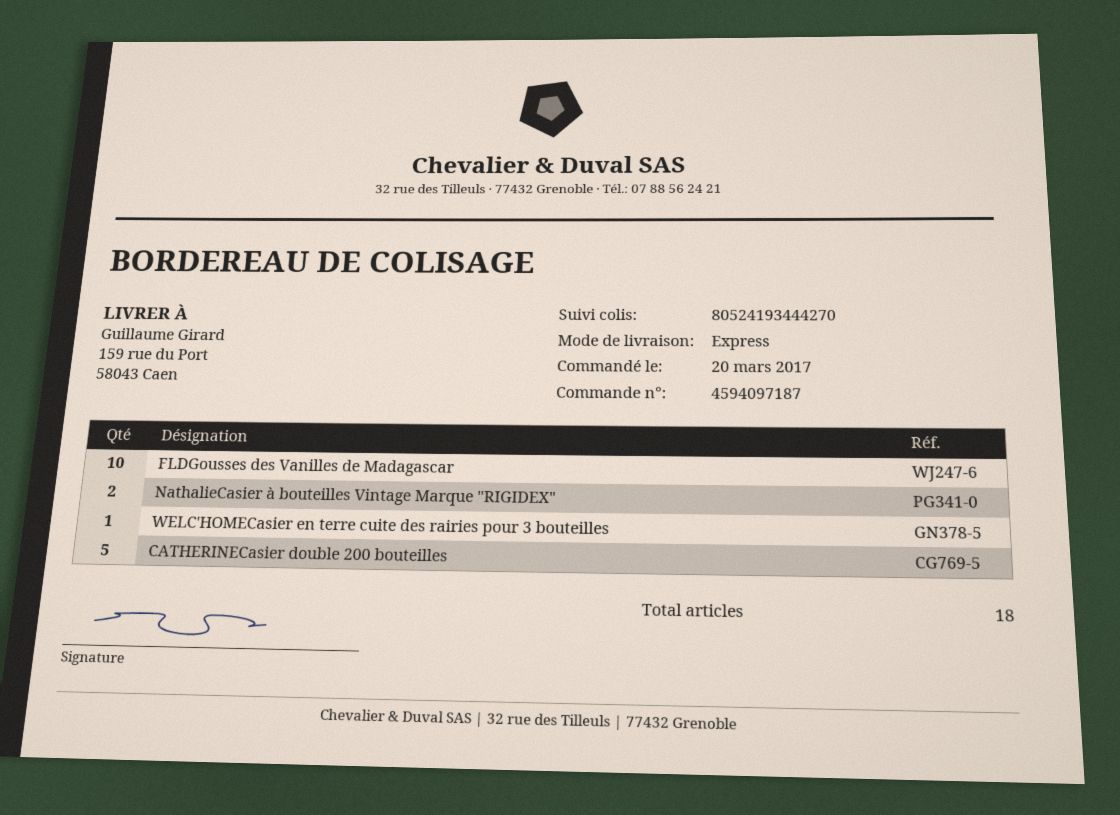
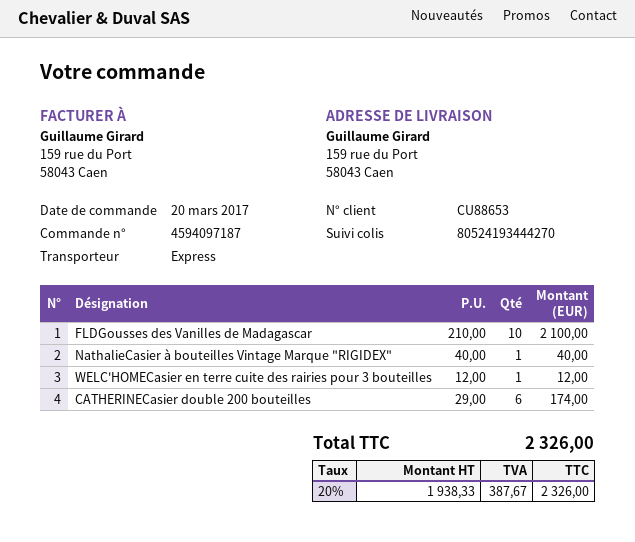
NathalieCasier à bouteilles Vintage Marque "RIGIDEX": 2 -> 1
CATHERINECasier double 200 bouteilles: 5 -> 6

